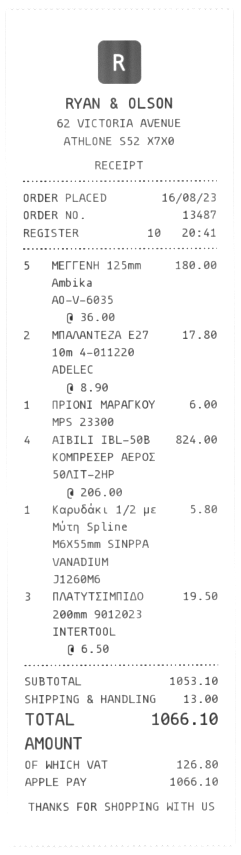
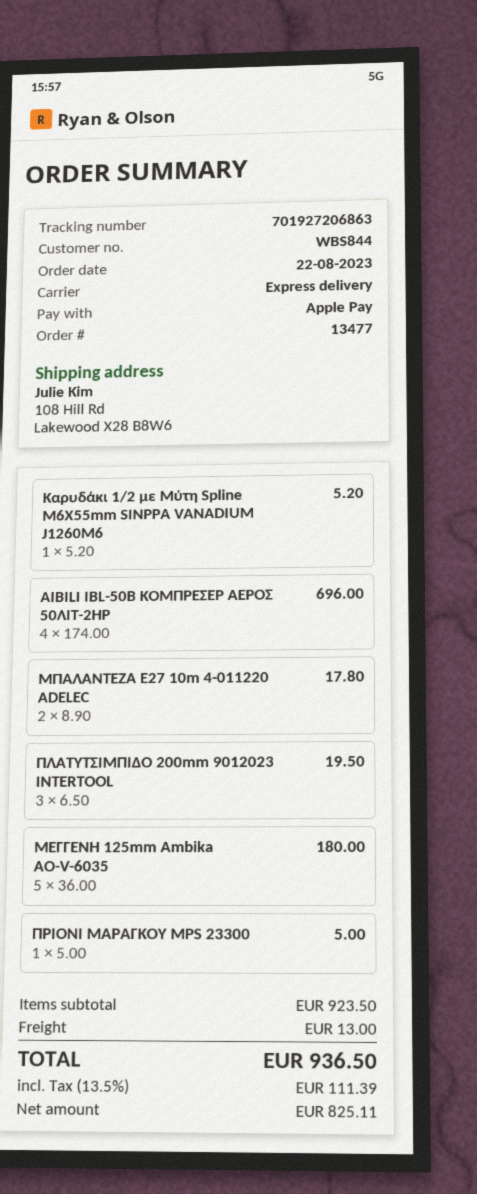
order number: 13487 -> 13477
order date: 2023-08-16 -> 2023-08-22
ΠΡΙΟΝΙ ΜΑΡΑΓΚΟΥ MPS 23300: 1 x 6.00 = 6.00 -> 1 x 5.00 = 5.00
AIBILI IBL-50B ΚΟΜΠΡΕΣΕΡ ΑΕΡΟΣ 50ΛΙΤ-2HP: 4 x 206.00 = 824.00 -> 4 x 174.00 = 696.00
Καρυδάκι 1/2 με Μύτη Spline M6Χ55mm SINPPA VANADIUM J1260M6: 1 x 5.80 = 5.80 -> 1 x 5.20 = 5.20
subtotal: 1053.10 -> 923.50
tax: 126.80 -> 111.39
total: 1066.10 -> 936.50

